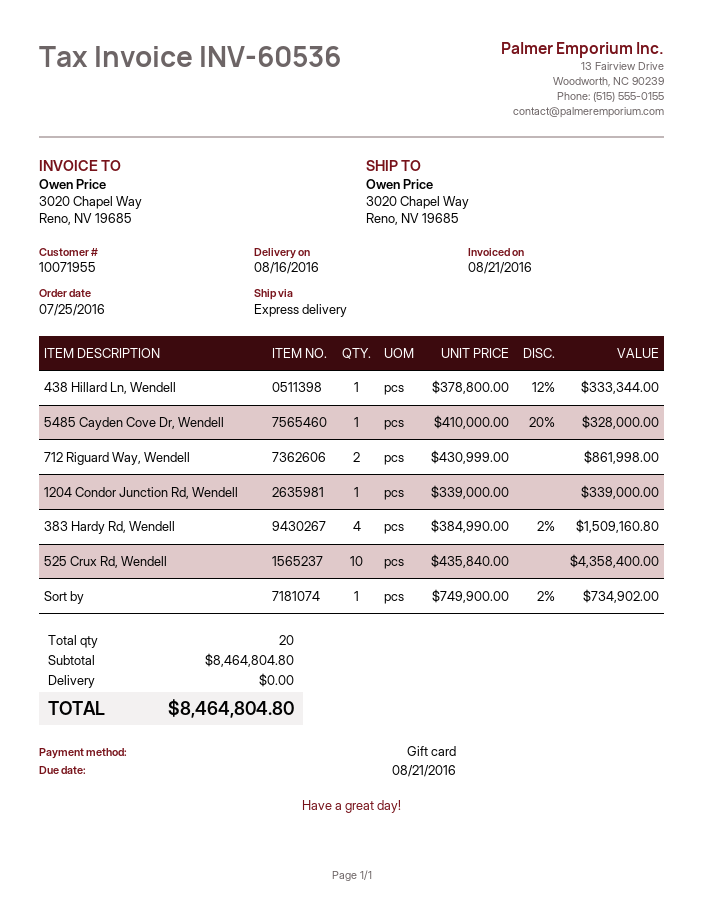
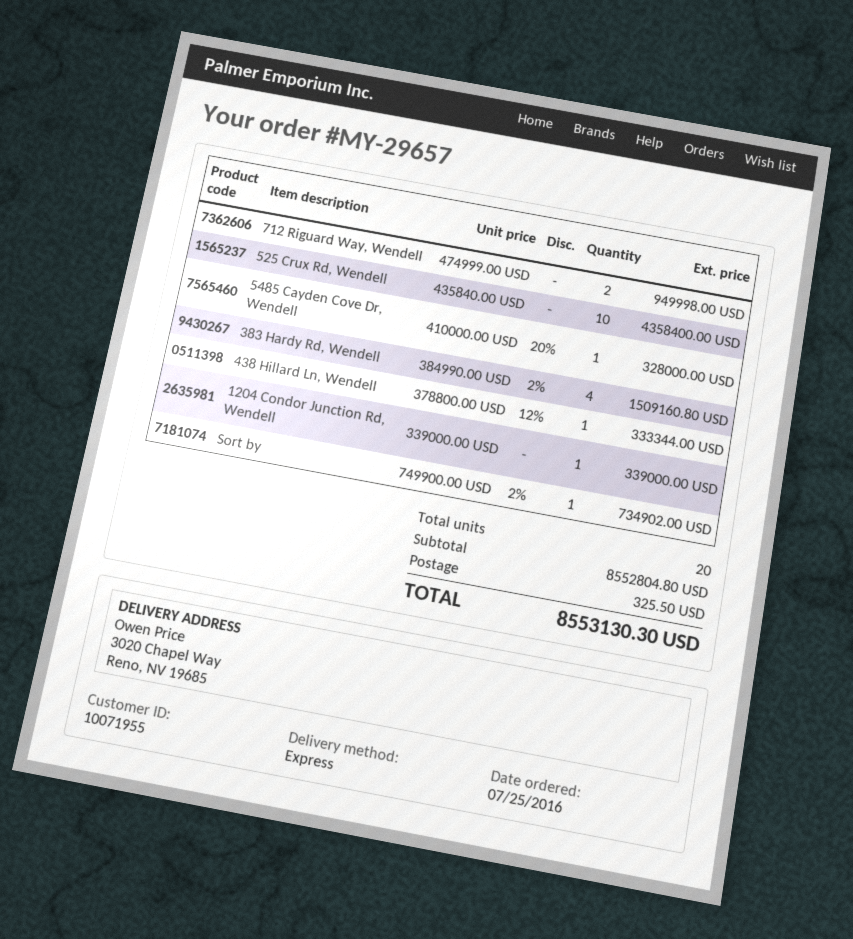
712 Riguard Way, Wendell: 2 x 430999.00 = 861998.00 -> 2 x 474999.00 = 949998.00
subtotal: 8464804.80 -> 8552804.80
shipping: 0.00 -> 325.50
total: 8464804.80 -> 8553130.30

